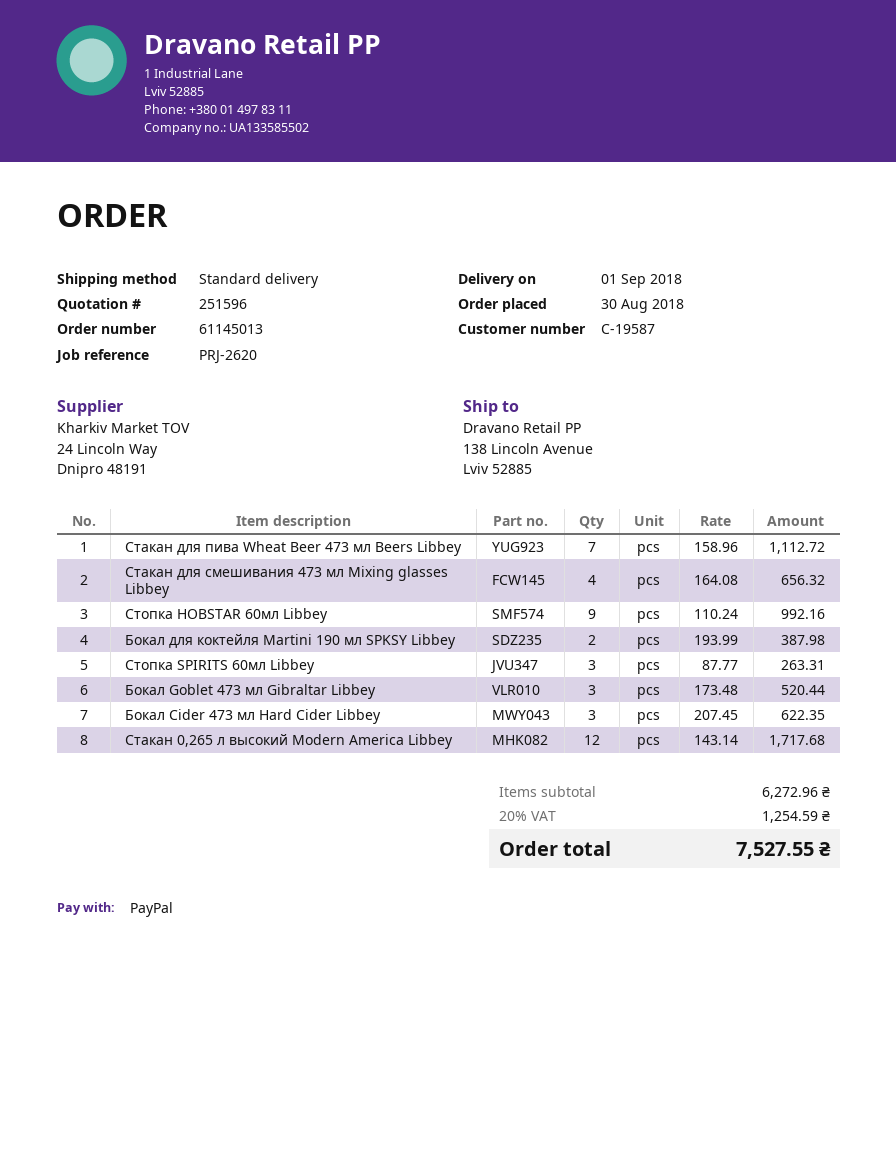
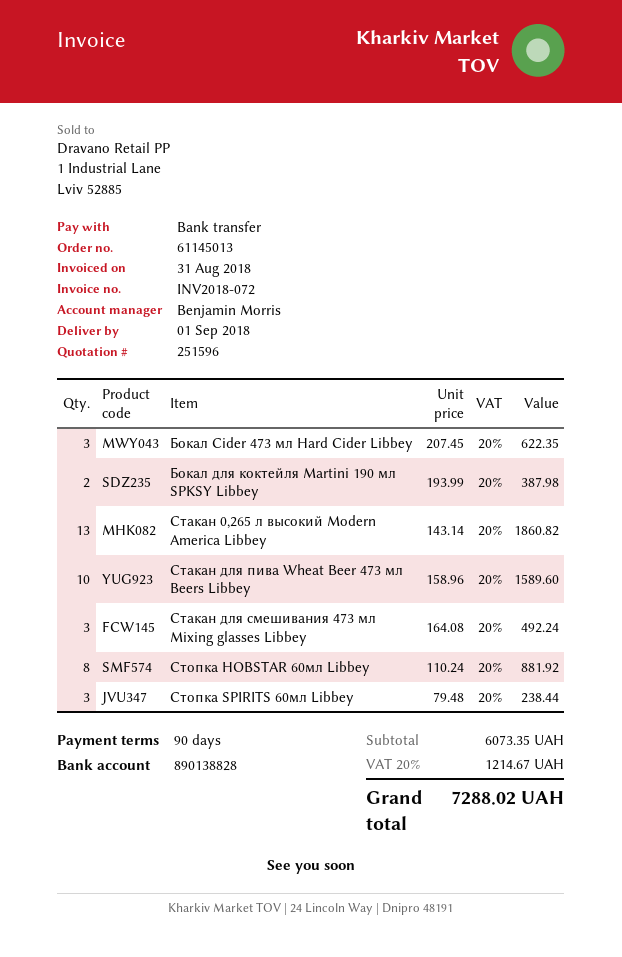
payment method: PayPal -> bank transfer
Стакан для пива Wheat Beer 473 мл Beers Libbey: 7 x 158.96 = 1112.72 -> 10 x 158.96 = 1589.60
Стакан для смешивания 473 мл Mixing glasses Libbey: 4 x 164.08 = 656.32 -> 3 x 164.08 = 492.24
Стопка HOBSTAR 60мл Libbey: 9 x 110.24 = 992.16 -> 8 x 110.24 = 881.92
Стопка SPIRITS 60мл Libbey: 3 x 87.77 = 263.31 -> 3 x 79.48 = 238.44
Бокал Goblet 473 мл Gibraltar Libbey: 3 x 173.48 = 520.44 -> none
Стакан 0,265 л высокий Modern America Libbey: 12 x 143.14 = 1717.68 -> 13 x 143.14 = 1860.82
subtotal: 6272.96 -> 6073.35
tax: 20% = 1254.59 -> 20% = 1214.67
total: 7527.55 -> 7288.02

